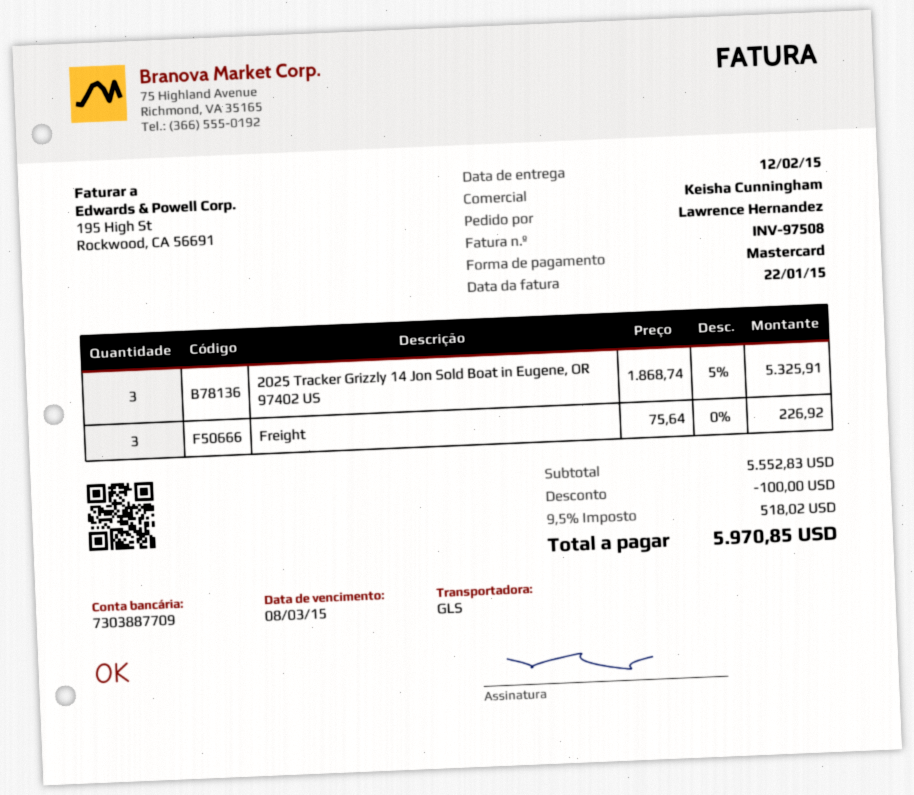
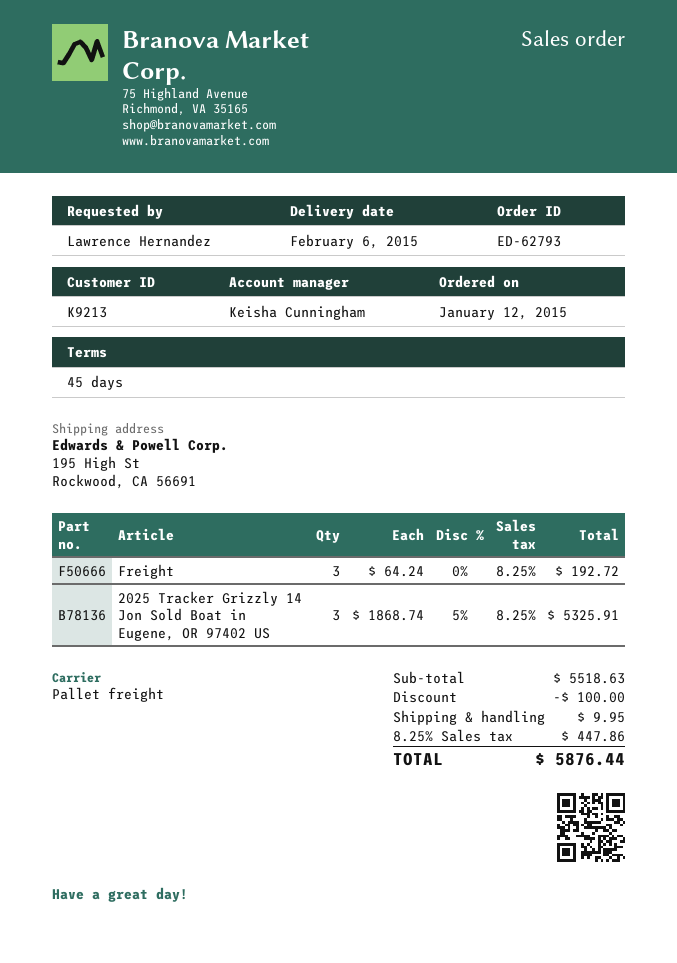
delivery date: 2015-02-12 -> 2015-02-06
shipping method: GLS -> pallet freight
Freight: 3 x 75.64 = 226.92 -> 3 x 64.24 = 192.72
subtotal: 5552.83 -> 5518.63
shipping: none -> 9.95
tax: 9.5% = 518.02 -> 8.25% = 447.86
total: 5970.85 -> 5876.44

